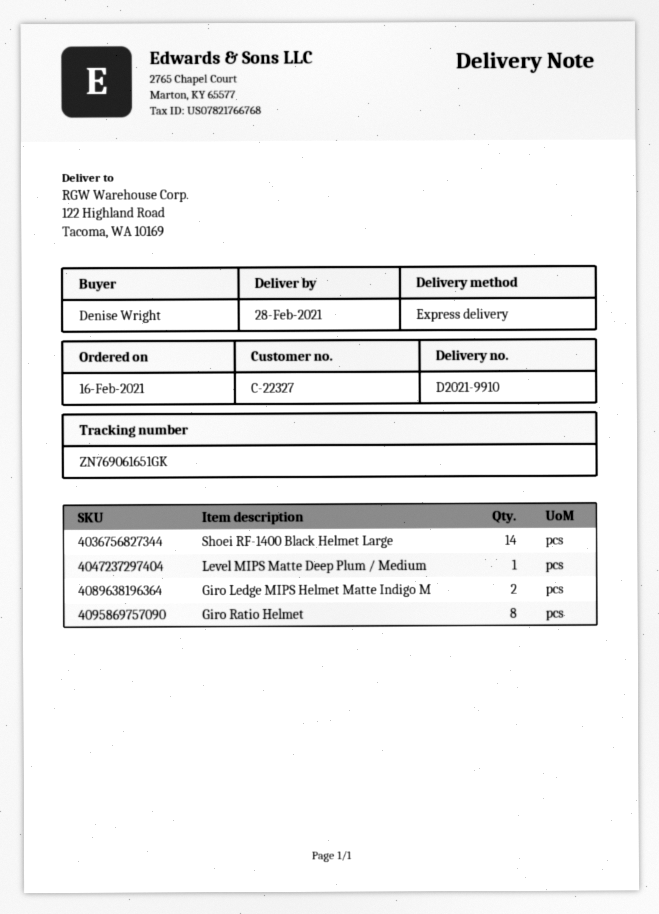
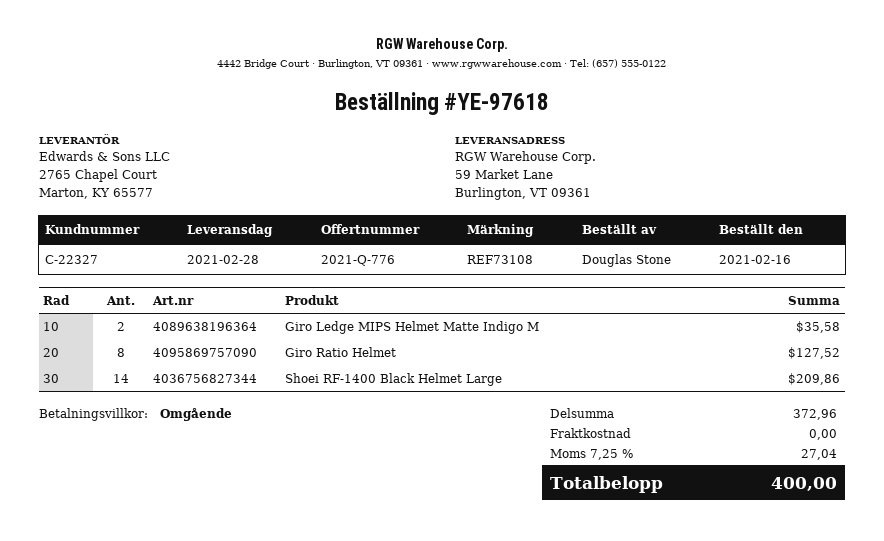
ordered by: Denise Wright -> Douglas Stone
ship to: 122 Highland Road, Tacoma, WA 10169 -> 59 Market Lane, Burlington, VT 09361
Level MIPS Matte Deep Plum / Medium: 1 -> none

